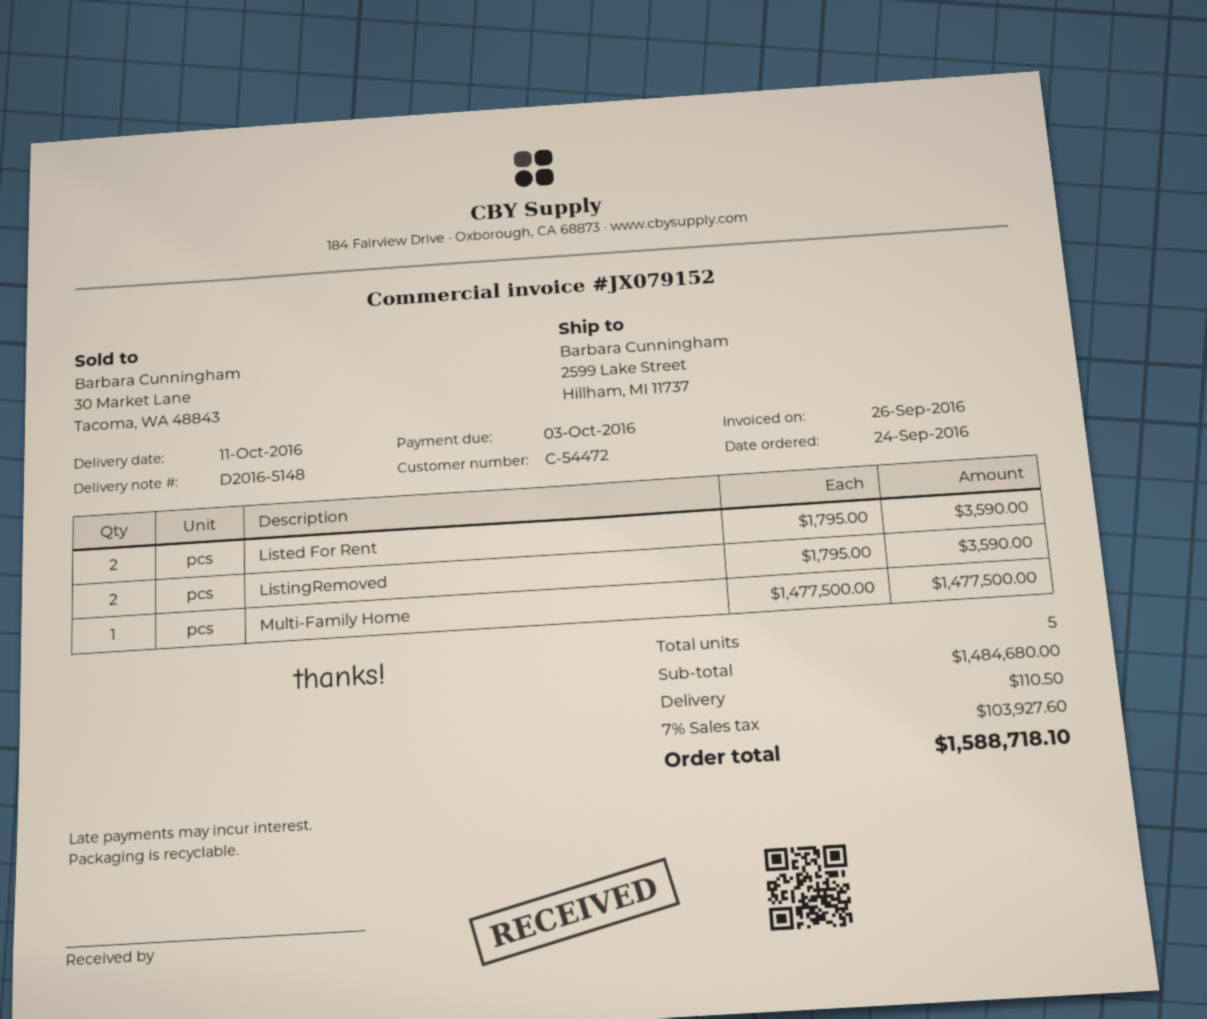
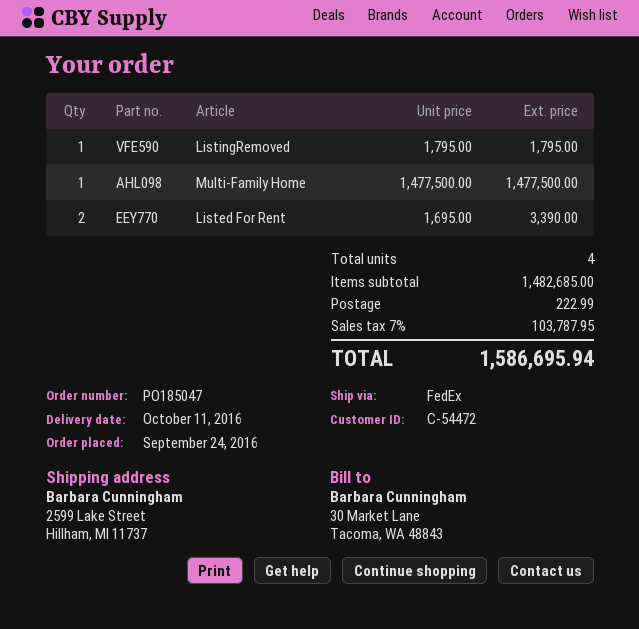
Listed For Rent: 2 x 1795.00 = 3590.00 -> 2 x 1695.00 = 3390.00
ListingRemoved: 2 x 1795.00 = 3590.00 -> 1 x 1795.00 = 1795.00
total quantity: 5 -> 4
subtotal: 1484680.00 -> 1482685.00
shipping: 110.50 -> 222.99
tax: 7% = 103927.60 -> 7% = 103787.95
total: 1588718.10 -> 1586695.94

